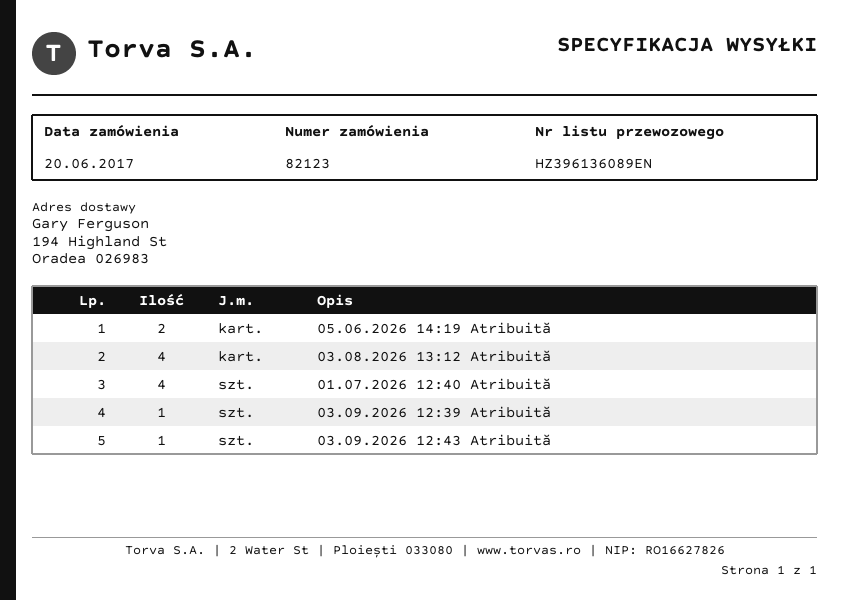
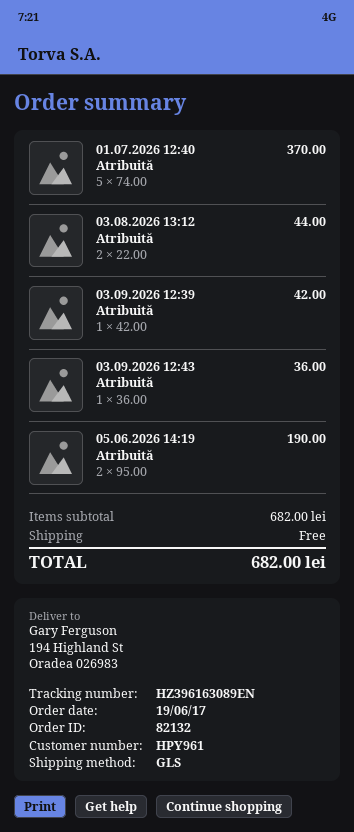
order number: 82123 -> 82132
order date: 2017-06-20 -> 2017-06-19
tracking number: HZ396136089EN -> HZ396163089EN
03.08.2026 13:12 Atribuită: 4 -> 2
01.07.2026 12:40 Atribuită: 4 -> 5

